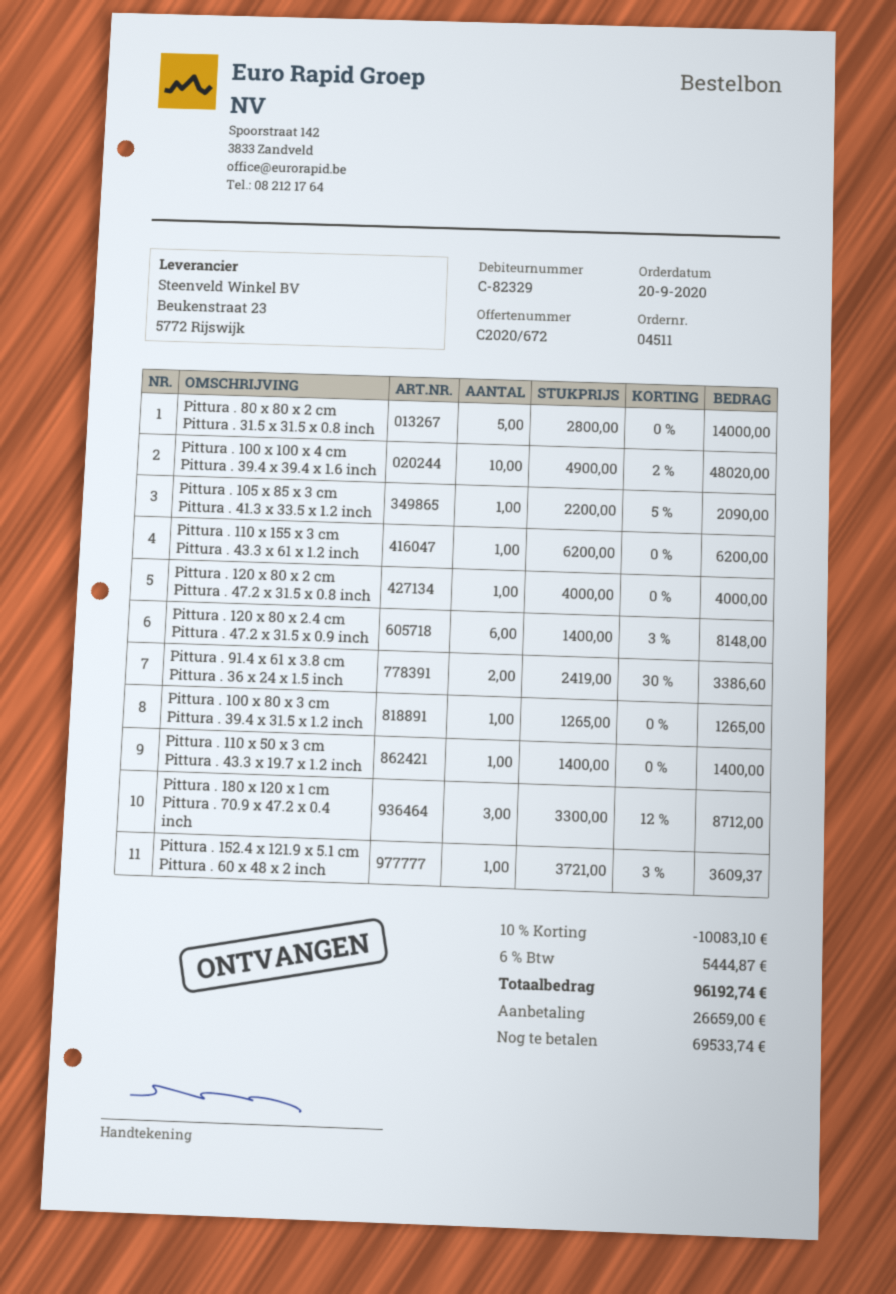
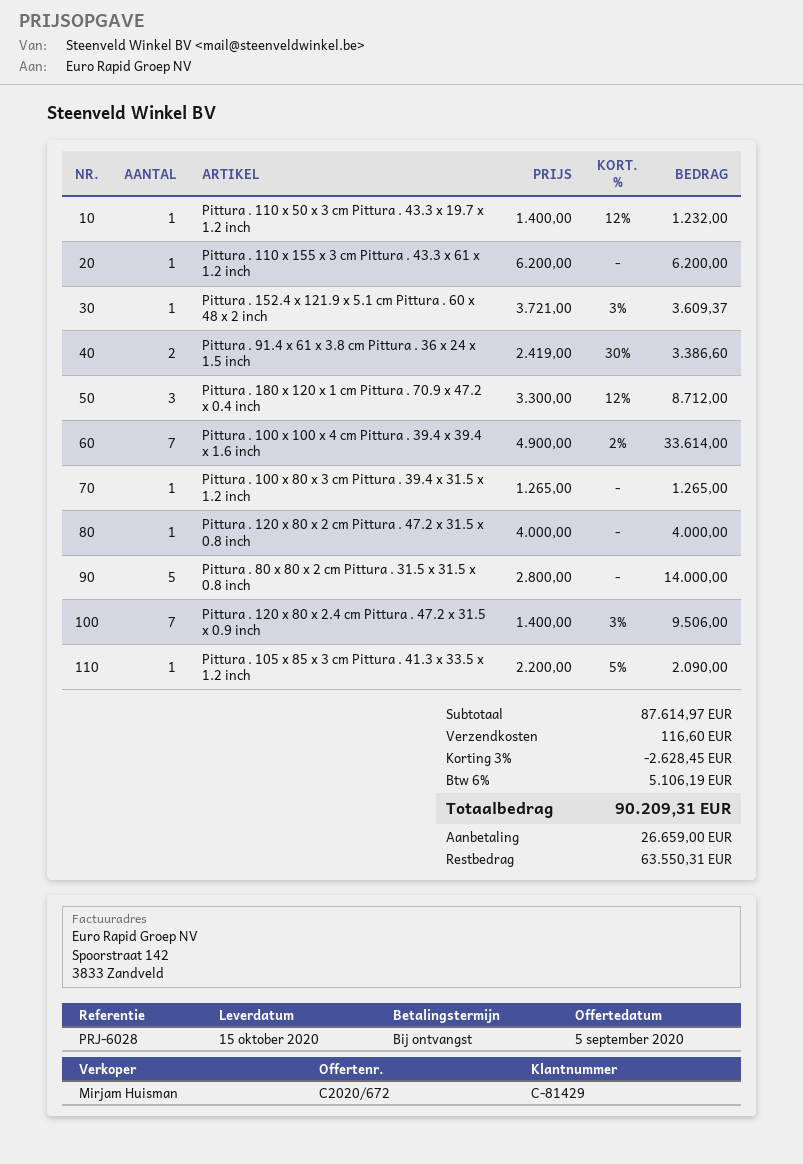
customer number: C-82329 -> C-81429
Pittura . 100 x 100 x 4 cm Pittura . 39.4 x 39.4 x 1.6 inch: 10 x 4900.00 - 2% = 48020.00 -> 7 x 4900.00 - 2% = 33614.00
Pittura . 120 x 80 x 2.4 cm Pittura . 47.2 x 31.5 x 0.9 inch: 6 x 1400.00 - 3% = 8148.00 -> 7 x 1400.00 - 3% = 9506.00
Pittura . 110 x 50 x 3 cm Pittura . 43.3 x 19.7 x 1.2 inch: 1 x 1400.00 = 1400.00 -> 1 x 1400.00 - 12% = 1232.00
discount: 10% = 10083.10 -> 3% = 2628.45
shipping: none -> 116.60
tax: 6% = 5444.87 -> 6% = 5106.19
total: 96192.74 -> 90209.31
balance: 69533.74 -> 63550.31

